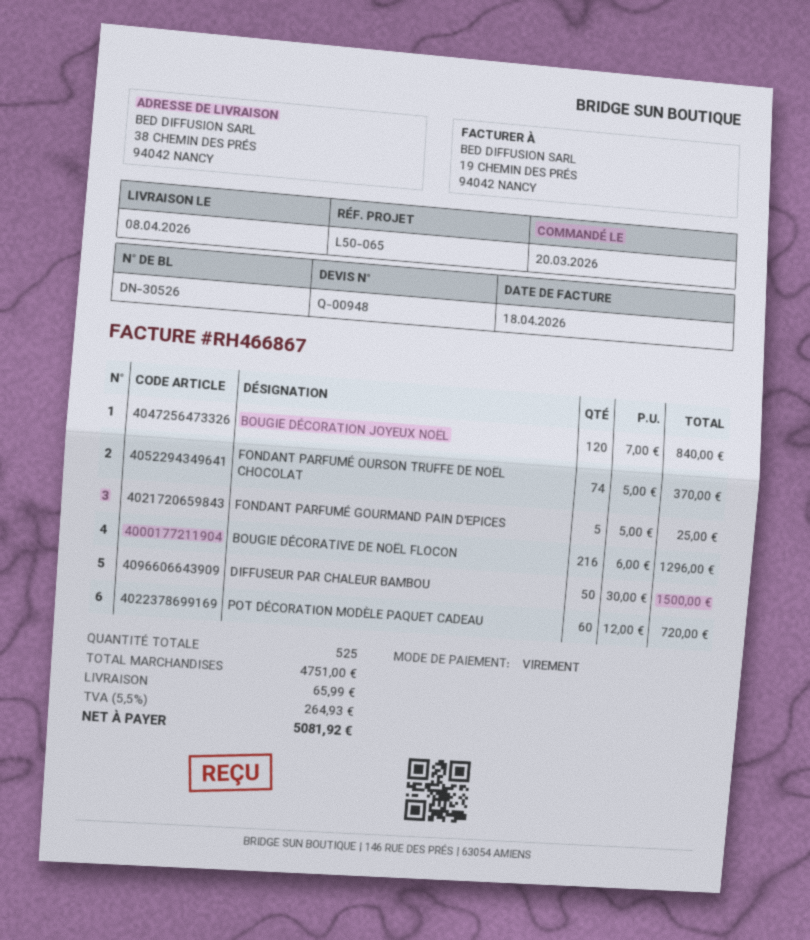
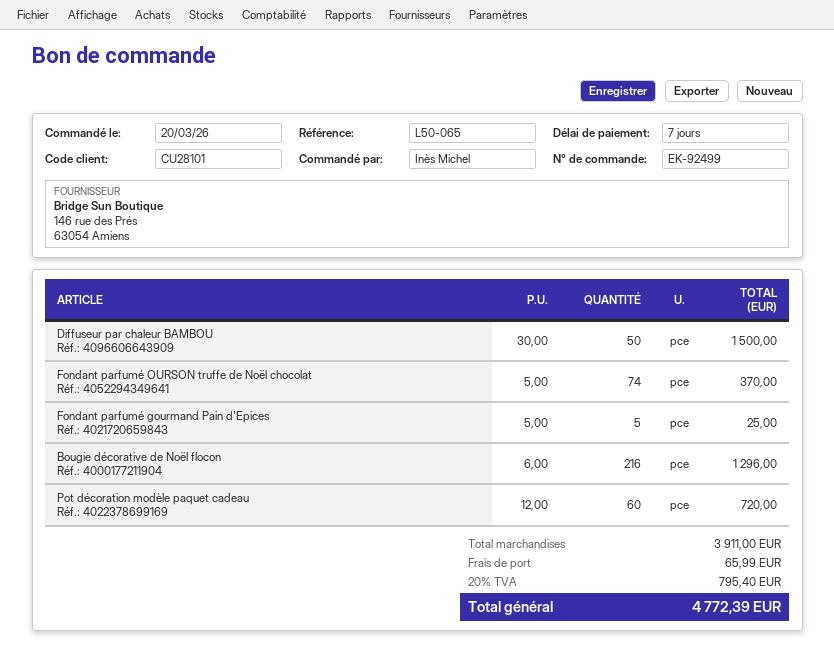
BOUGIE DÉCORATION JOYEUX NOËL: 120 x 7.00 = 840.00 -> none
subtotal: 4751.00 -> 3911.00
tax: 5.5% = 264.93 -> 20% = 795.40
total: 5081.92 -> 4772.39

